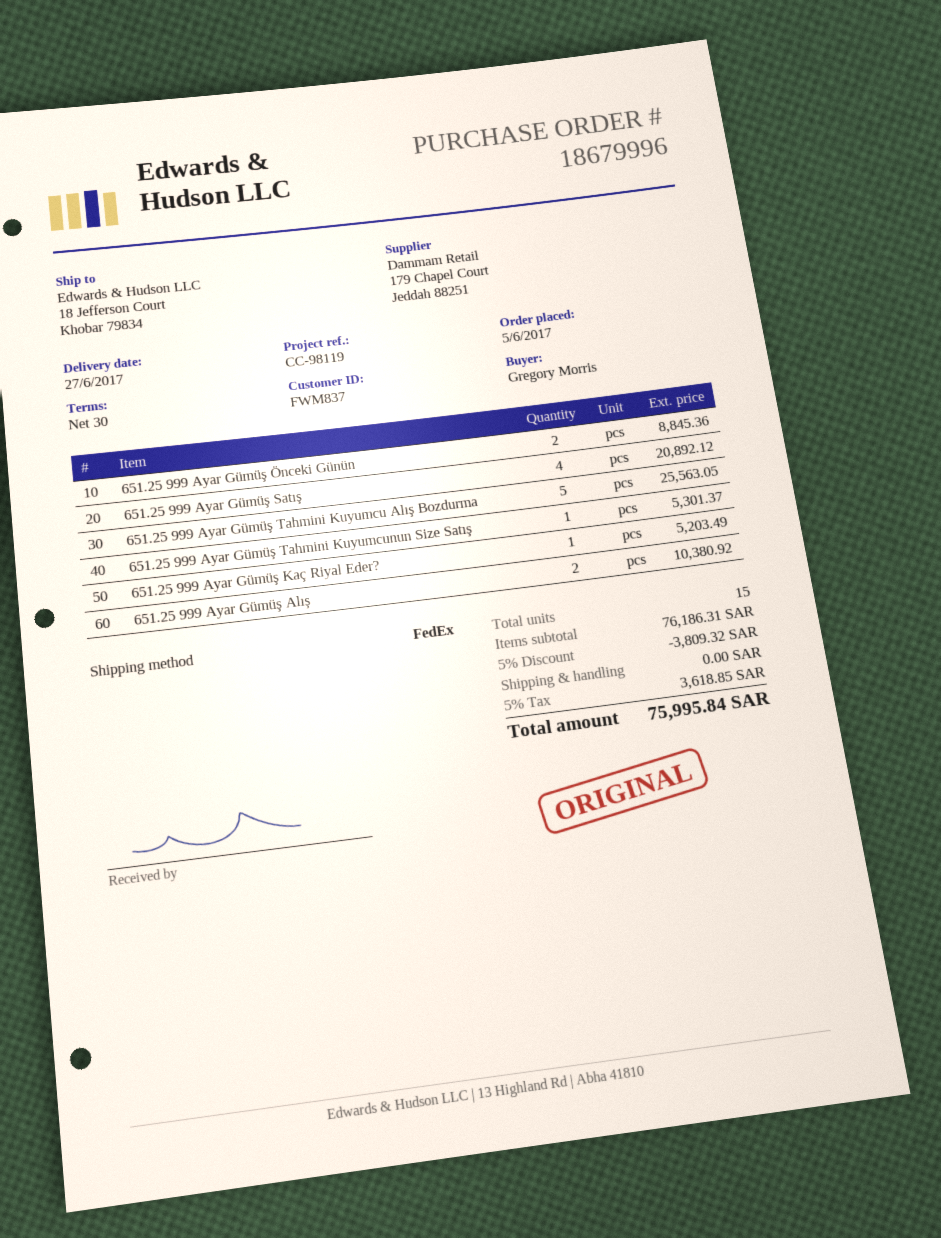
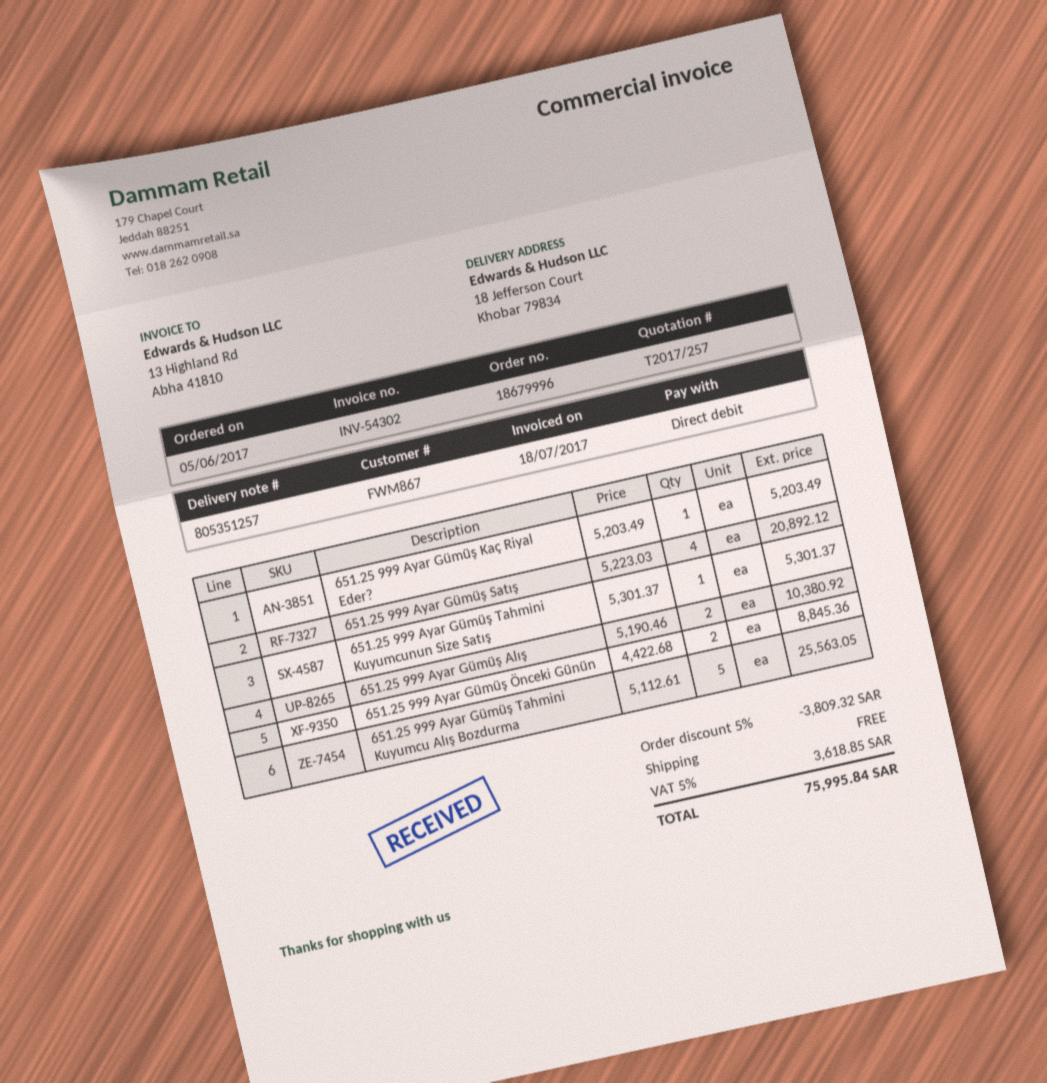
customer number: FWM837 -> FWM867

